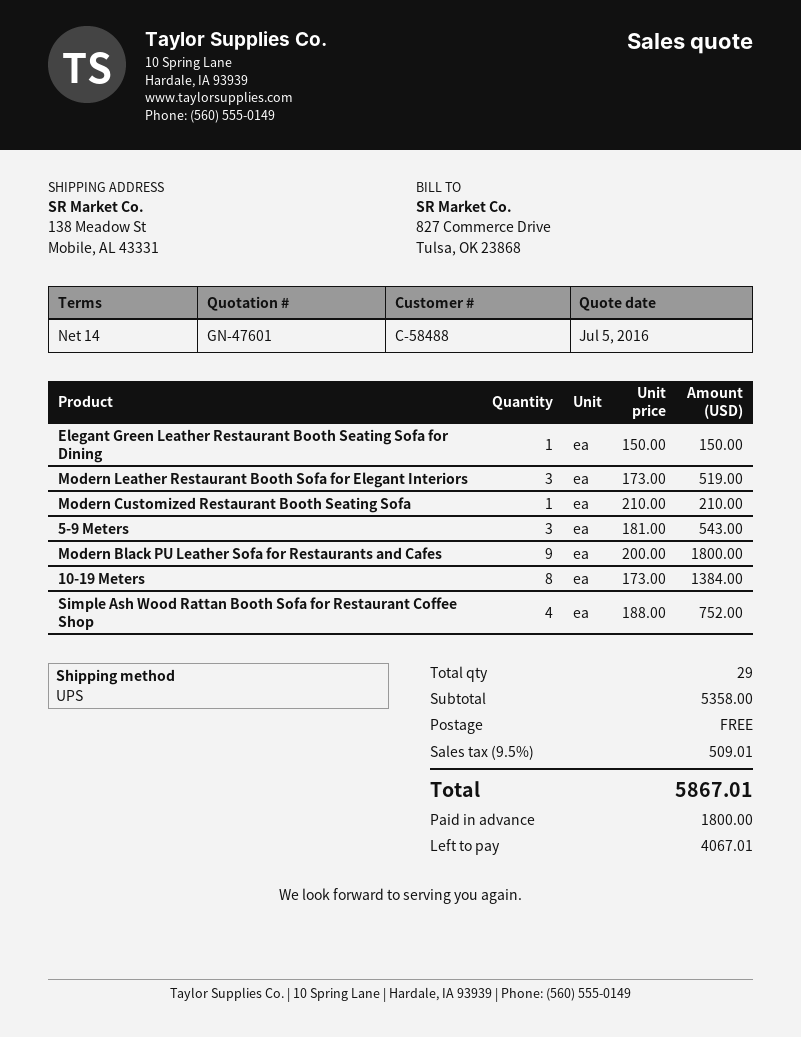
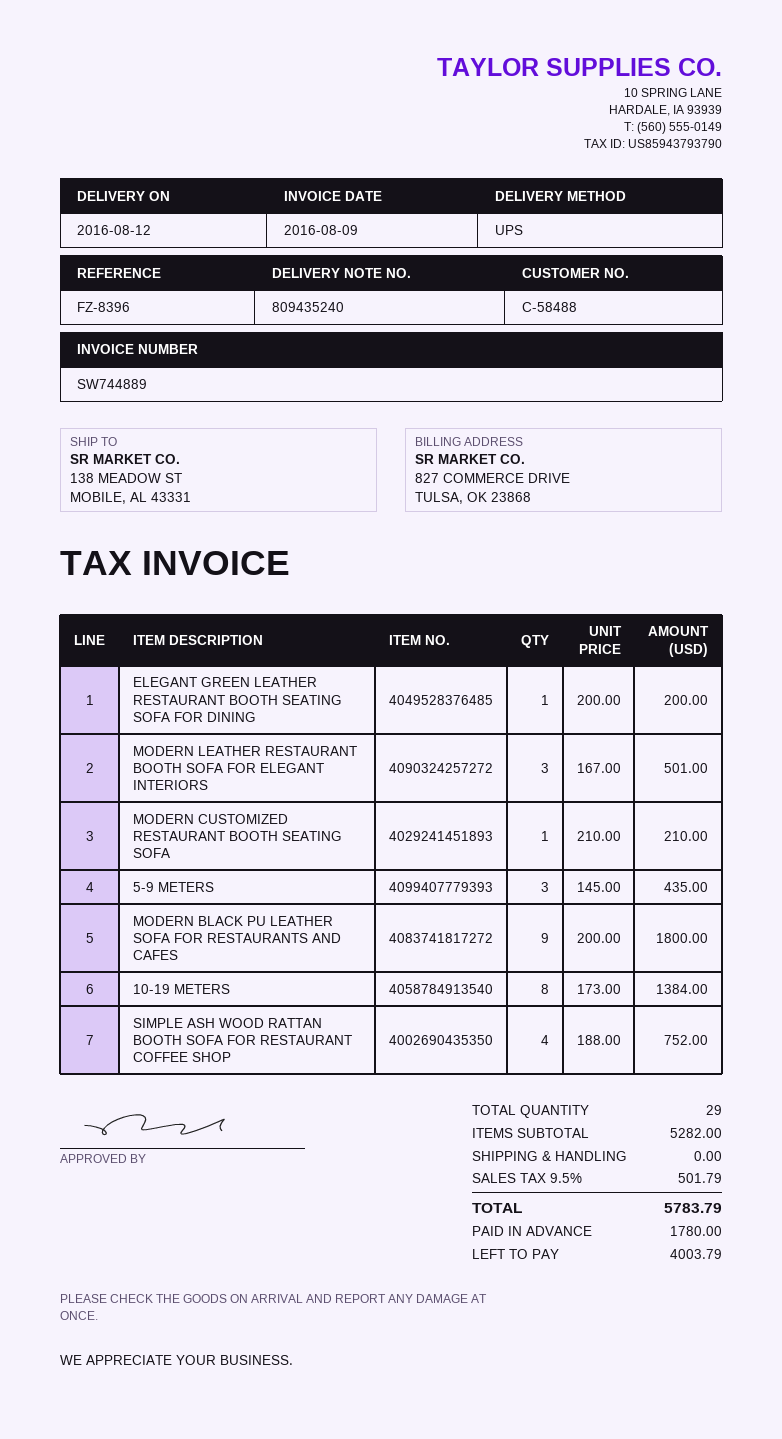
Elegant Green Leather Restaurant Booth Seating Sofa for Dining: 1 x 150.00 = 150.00 -> 1 x 200.00 = 200.00
Modern Leather Restaurant Booth Sofa for Elegant Interiors: 3 x 173.00 = 519.00 -> 3 x 167.00 = 501.00
5-9 Meters: 3 x 181.00 = 543.00 -> 3 x 145.00 = 435.00
subtotal: 5358.00 -> 5282.00
tax: 9.5% = 509.01 -> 9.5% = 501.79
total: 5867.01 -> 5783.79
deposit: 1800.00 -> 1780.00
balance: 4067.01 -> 4003.79

